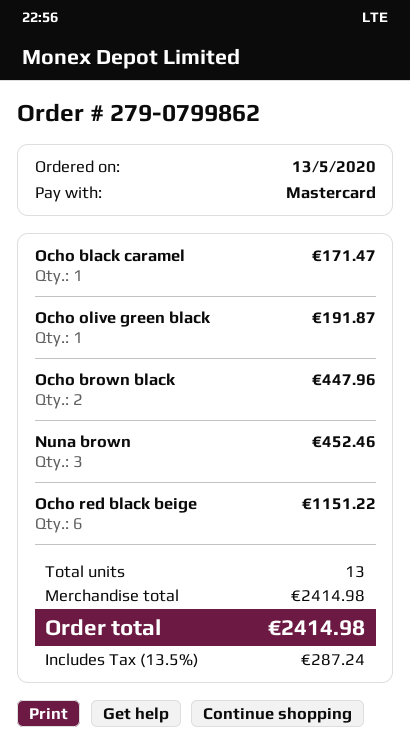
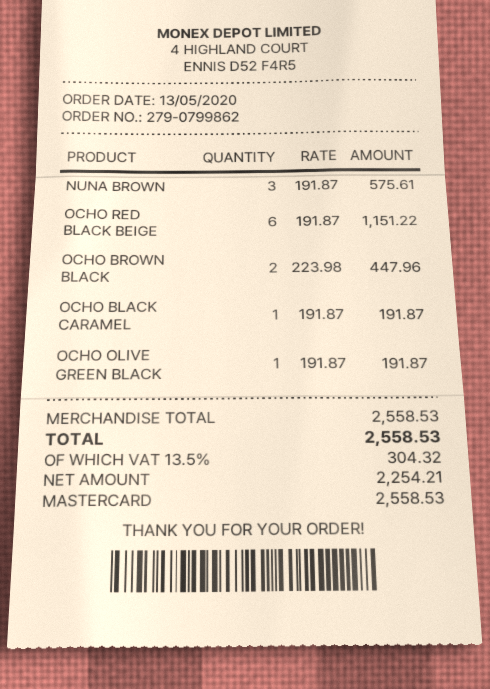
Ocho black caramel: 1 for 171.47 -> 1 for 191.87
Nuna brown: 3 for 452.46 -> 3 for 575.61
subtotal: 2414.98 -> 2558.53
tax: 13.5% = 287.24 -> 13.5% = 304.32
total: 2414.98 -> 2558.53

